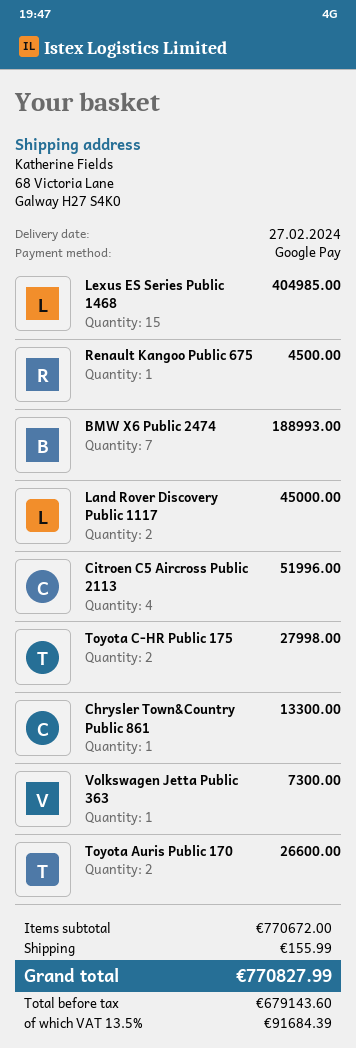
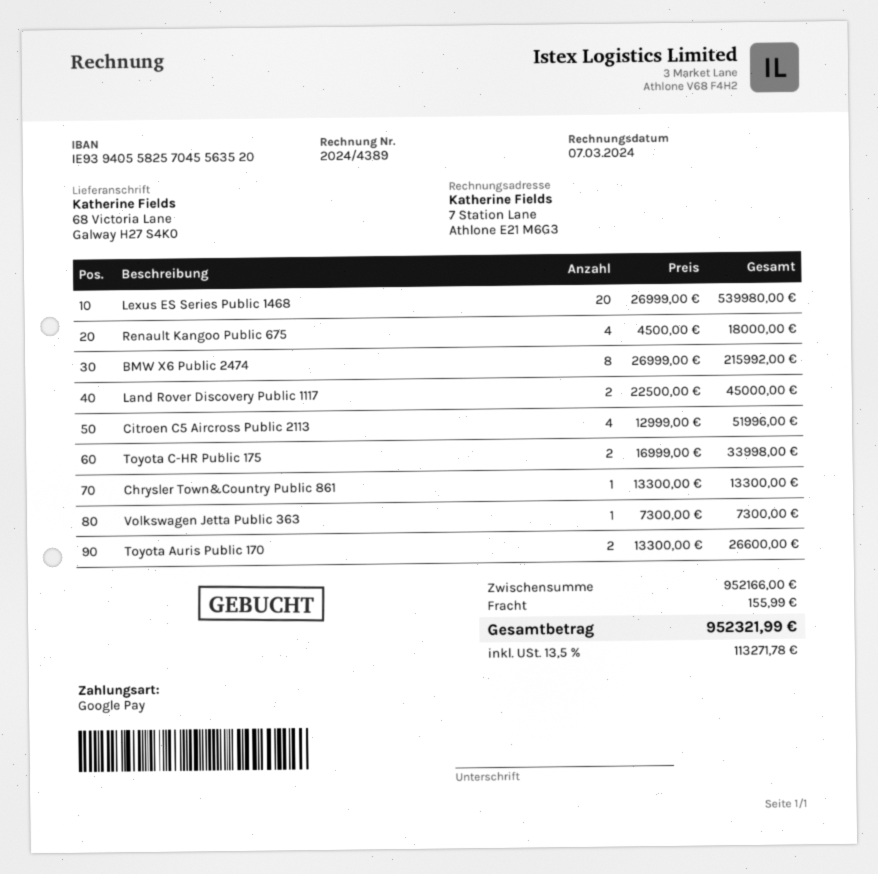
Lexus ES Series Public 1468: 15 for 404985.00 -> 20 for 539980.00
Renault Kangoo Public 675: 1 for 4500.00 -> 4 for 18000.00
BMW X6 Public 2474: 7 for 188993.00 -> 8 for 215992.00
Toyota C-HR Public 175: 2 for 27998.00 -> 2 for 33998.00
subtotal: 770672.00 -> 952166.00
tax: 13.5% = 91684.39 -> 13.5% = 113271.78
total: 770827.99 -> 952321.99

